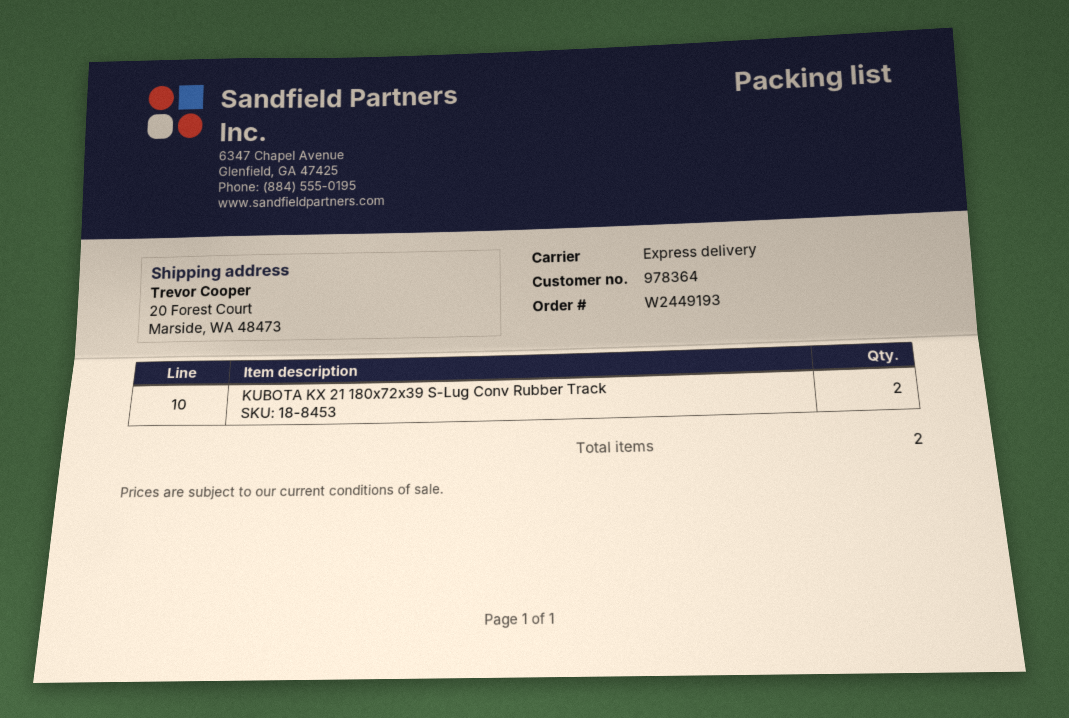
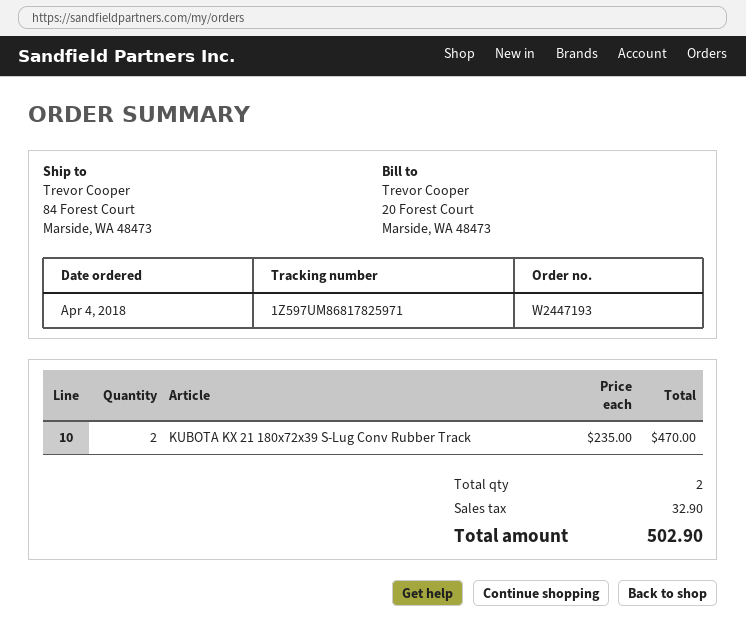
order number: W2449193 -> W2447193
ship to: 20 Forest Court, Marside, WA 48473 -> 84 Forest Court, Marside, WA 48473

